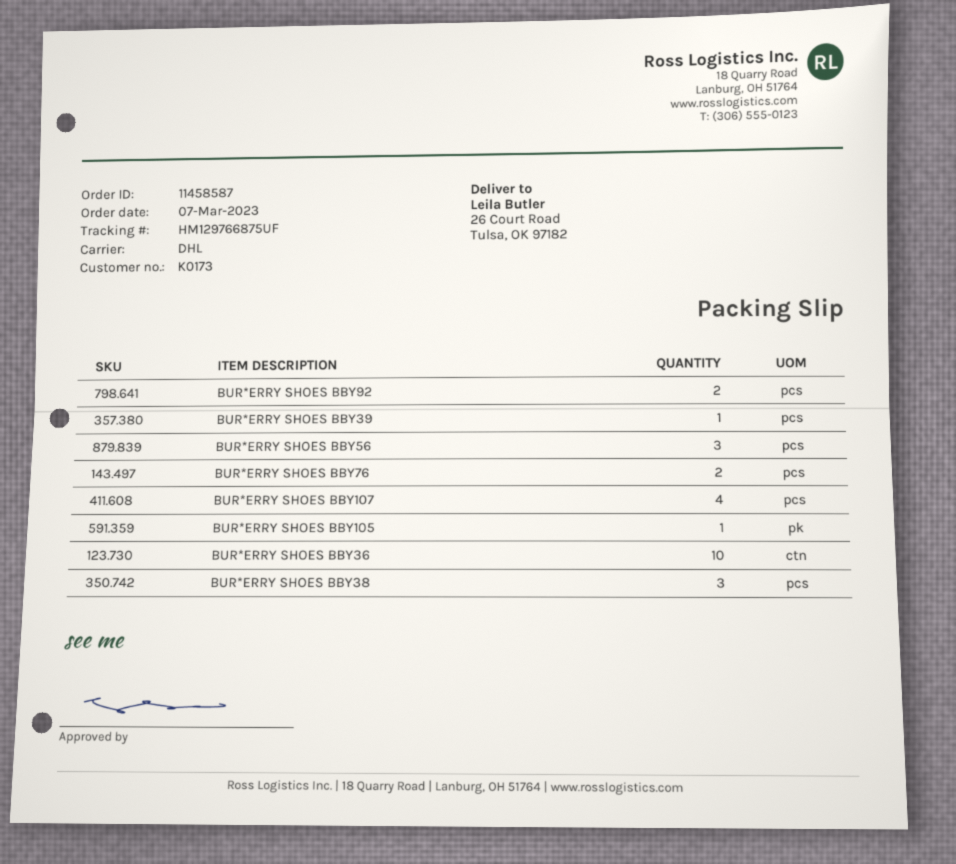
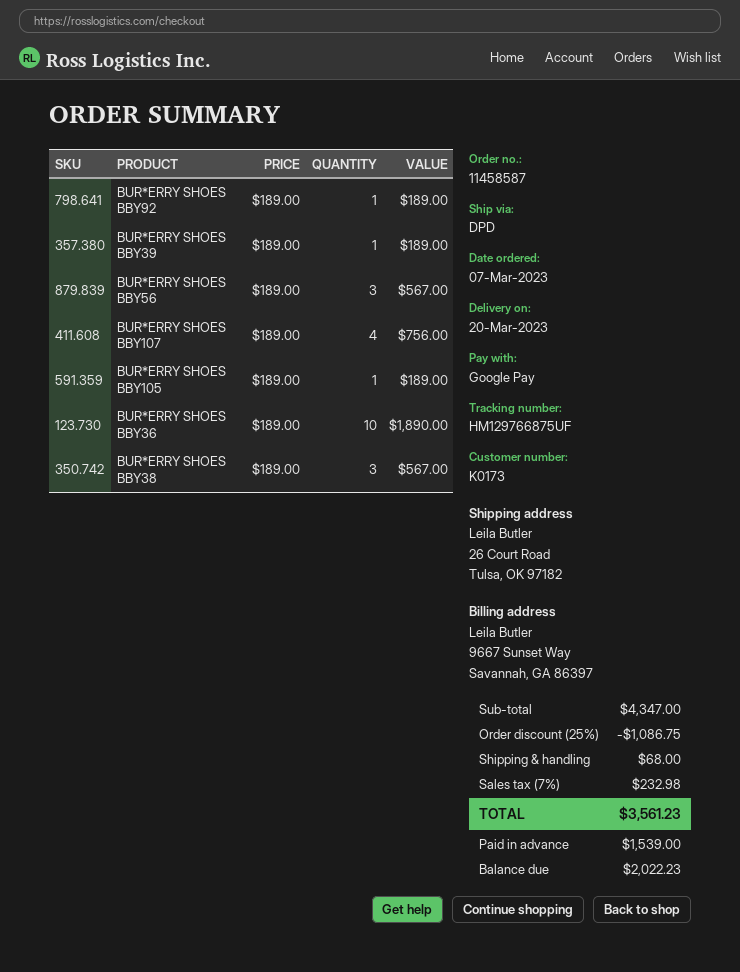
shipping method: DHL -> DPD
BUR*ERRY SHOES BBY92: 2 -> 1
BUR*ERRY SHOES BBY76: 2 -> none

